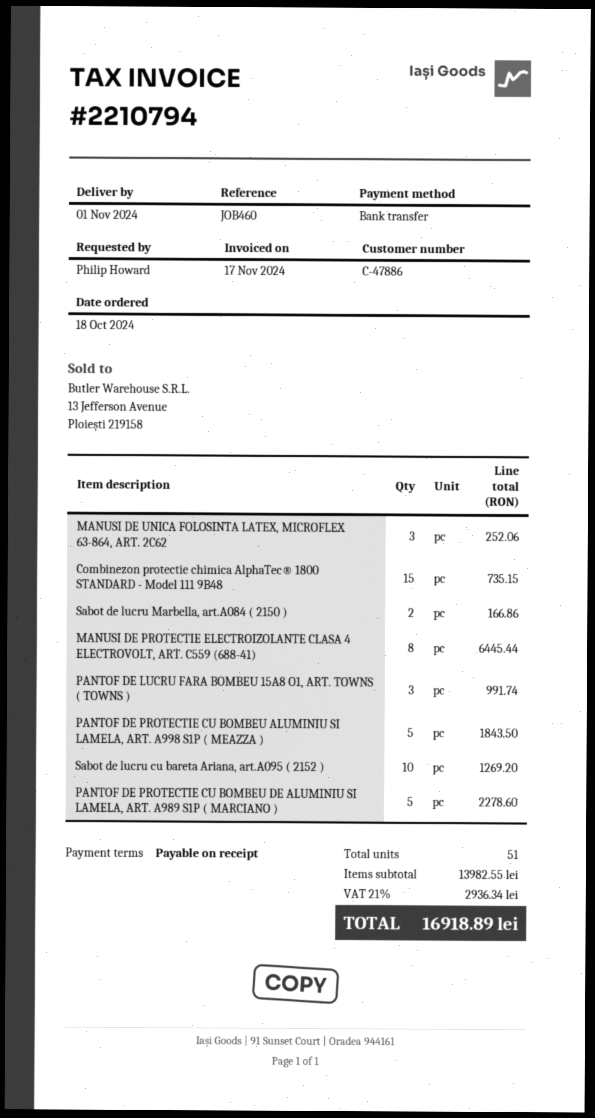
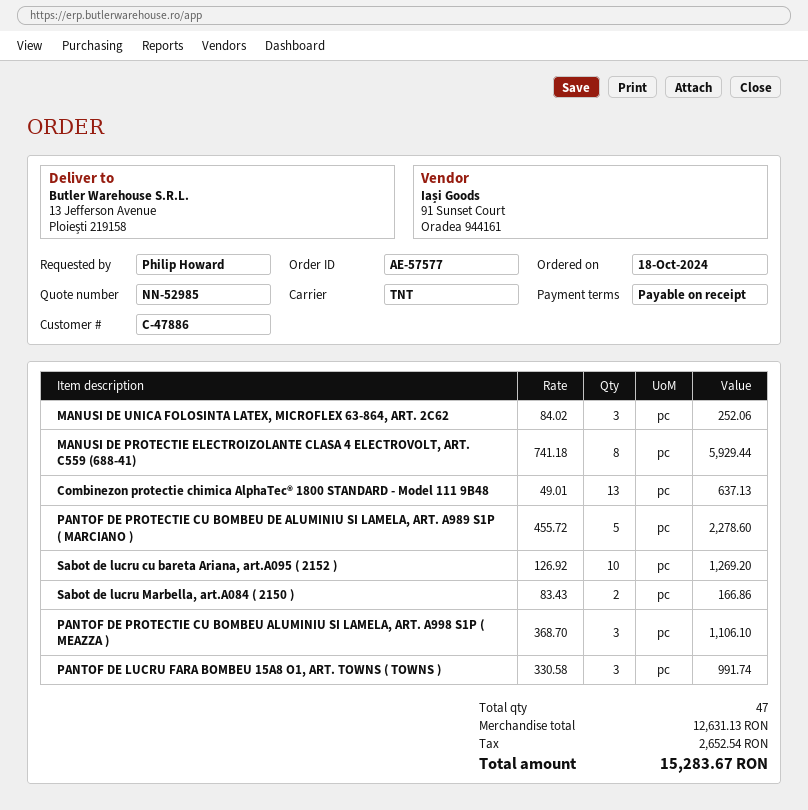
Combinezon protectie chimica AlphaTec® 1800 STANDARD - Model 111 9B48: 15 for 735.15 -> 13 for 637.13
MANUSI DE PROTECTIE ELECTROIZOLANTE CLASA 4 ELECTROVOLT, ART. C559 (688-41): 8 for 6445.44 -> 8 for 5929.44
PANTOF DE PROTECTIE CU BOMBEU ALUMINIU SI LAMELA, ART. A998 S1P ( MEAZZA ): 5 for 1843.50 -> 3 for 1106.10
total quantity: 51 -> 47
subtotal: 13982.55 -> 12631.13
tax: 2936.34 -> 2652.54
total: 16918.89 -> 15283.67

